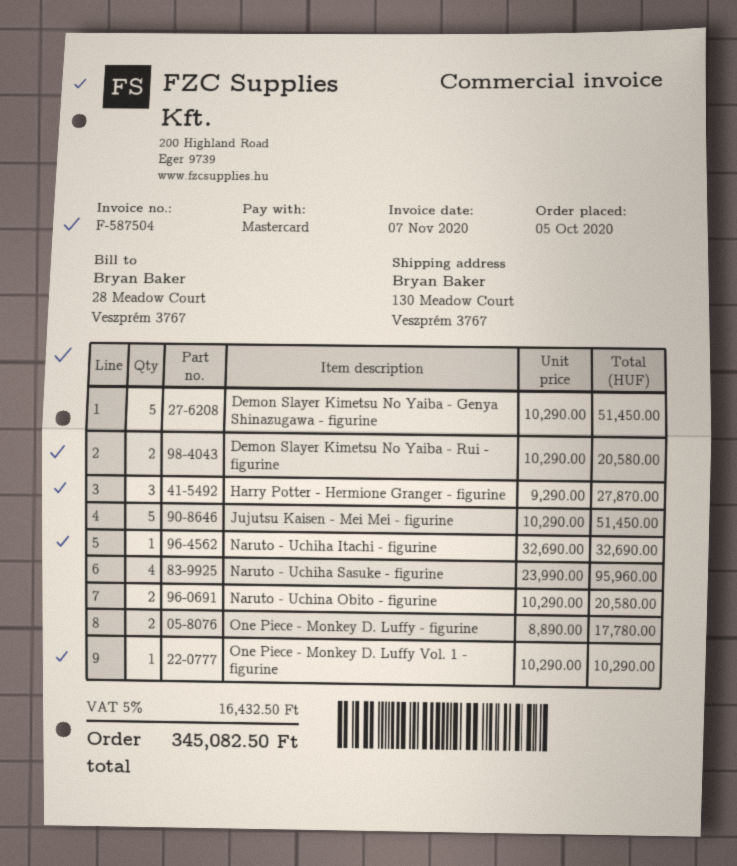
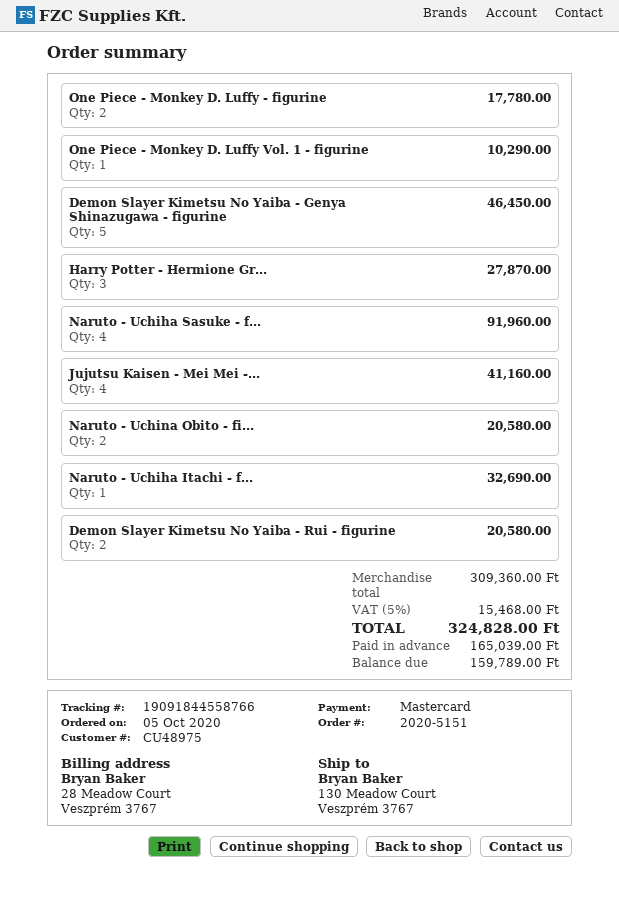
Demon Slayer Kimetsu No Yaiba - Genya Shinazugawa - figurine: 5 for 51450.00 -> 5 for 46450.00
Jujutsu Kaisen - Mei Mei - figurine: 5 for 51450.00 -> 4 for 41160.00
Naruto - Uchiha Sasuke - figurine: 4 for 95960.00 -> 4 for 91960.00
tax: 5% = 16432.50 -> 5% = 15468.00
total: 345082.50 -> 324828.00

